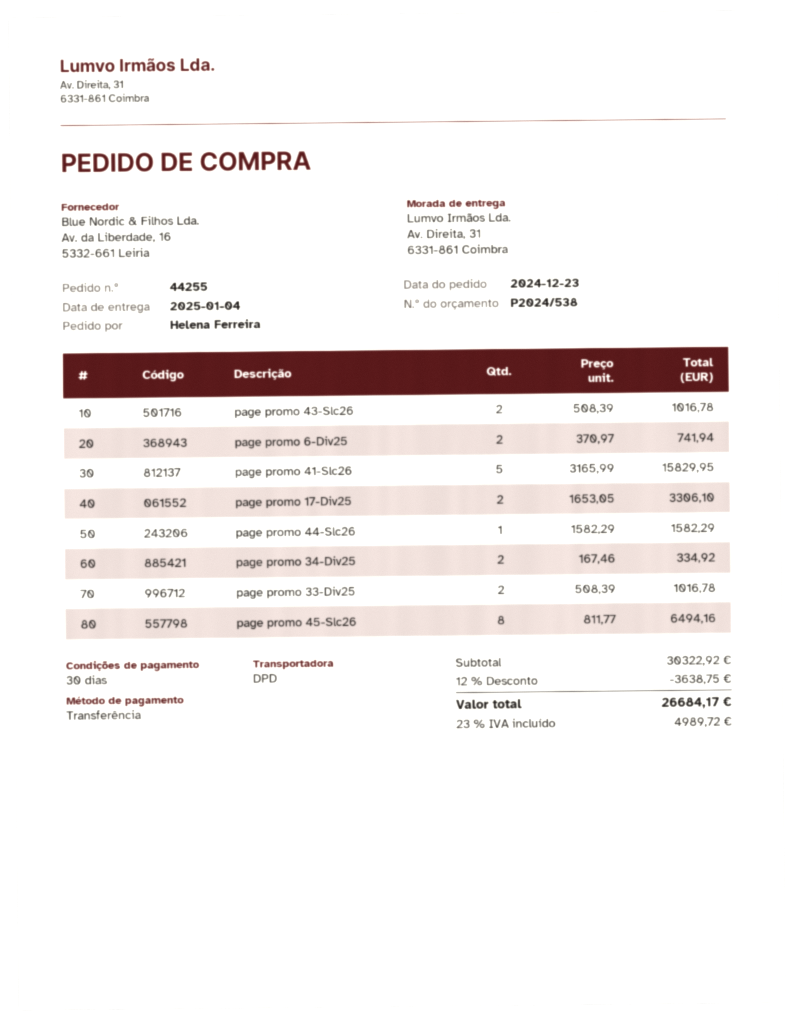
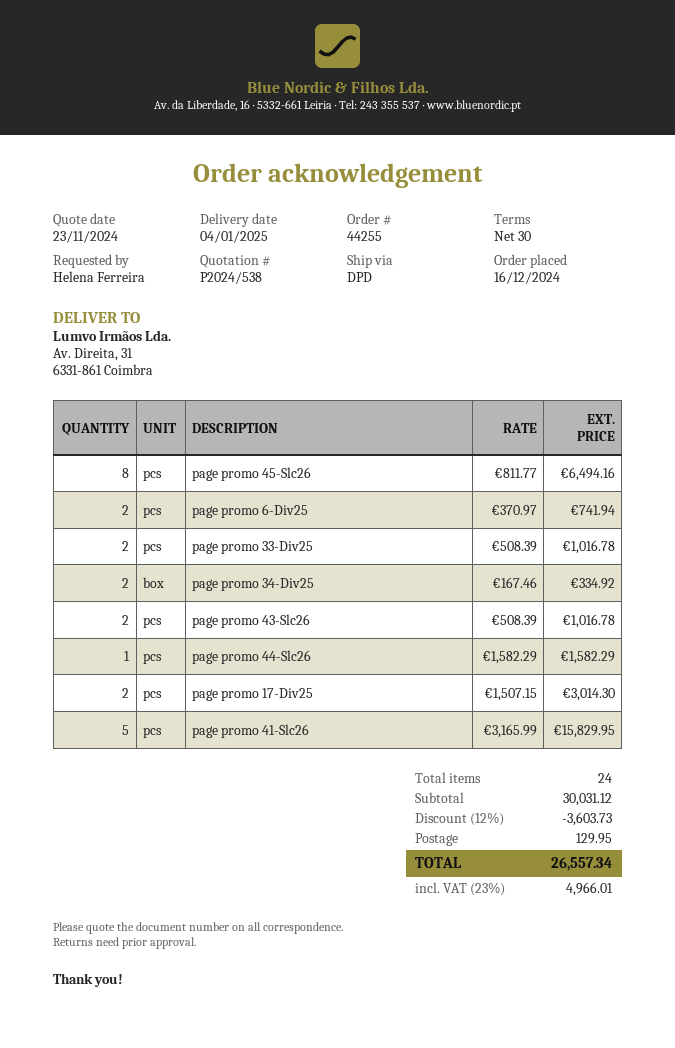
order date: 2024-12-23 -> 2024-12-16
page promo 17-Div25: 2 x 1653.05 = 3306.10 -> 2 x 1507.15 = 3014.30
subtotal: 30322.92 -> 30031.12
discount: 12% = 3638.75 -> 12% = 3603.73
shipping: none -> 129.95
tax: 23% = 4989.72 -> 23% = 4966.01
total: 26684.17 -> 26557.34

